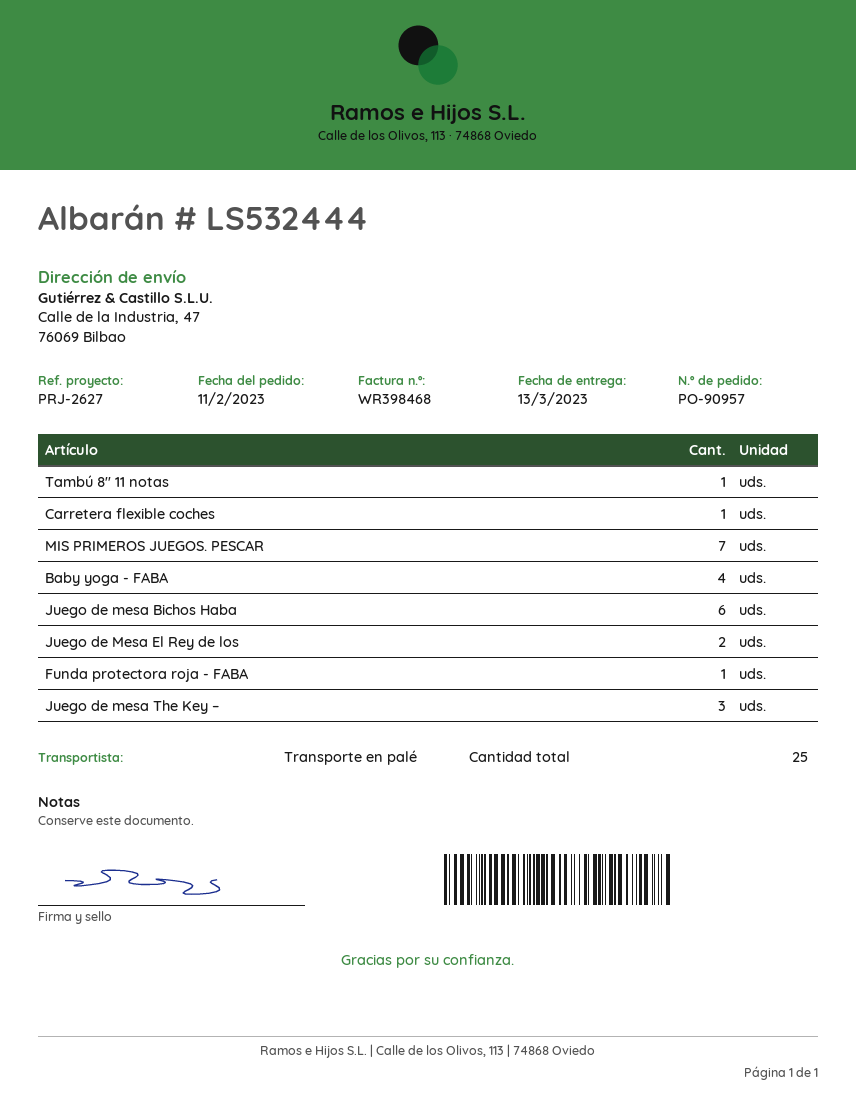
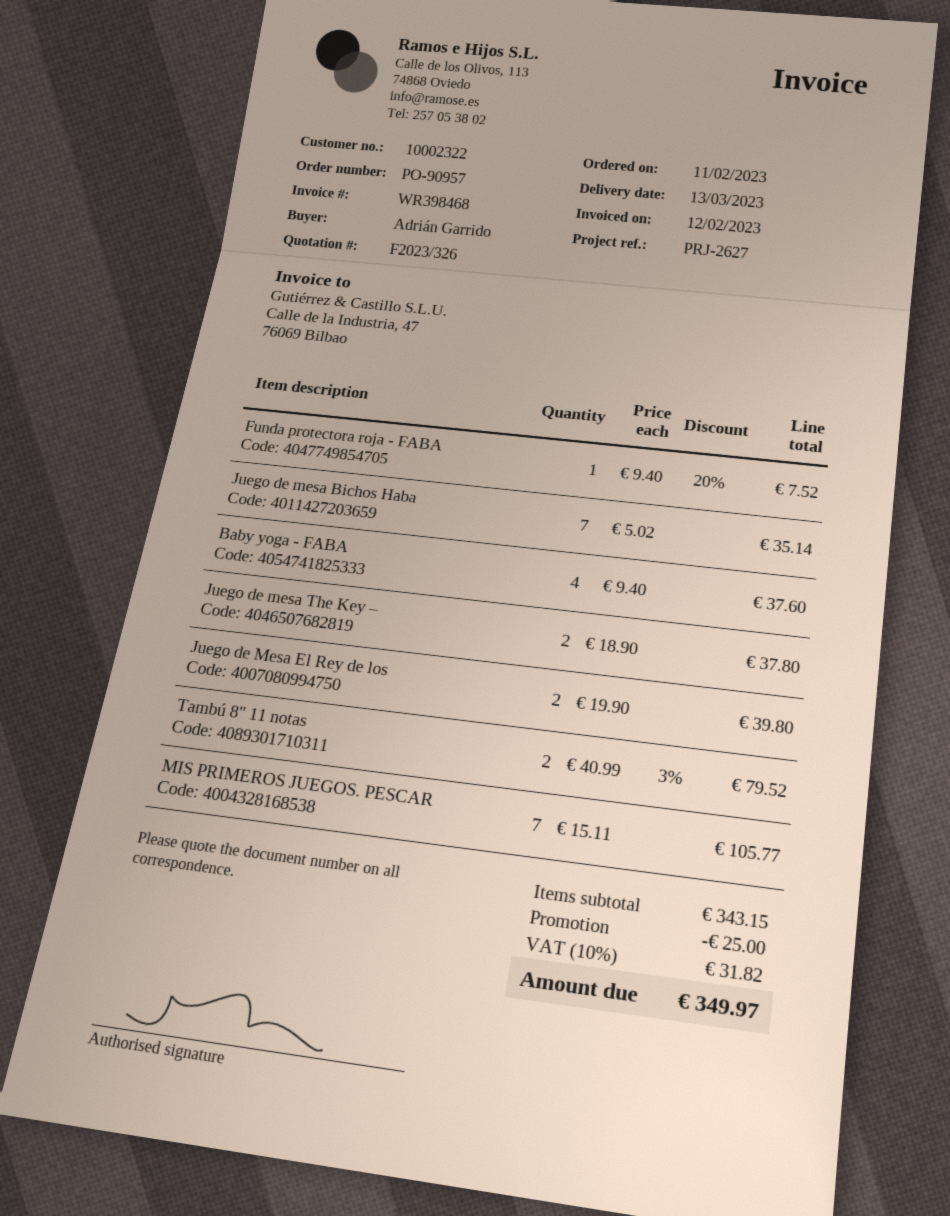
Tambú 8" 11 notas: 1 -> 2
Carretera flexible coches: 1 -> none
Juego de mesa Bichos Haba: 6 -> 7
Juego de mesa The Key –: 3 -> 2

